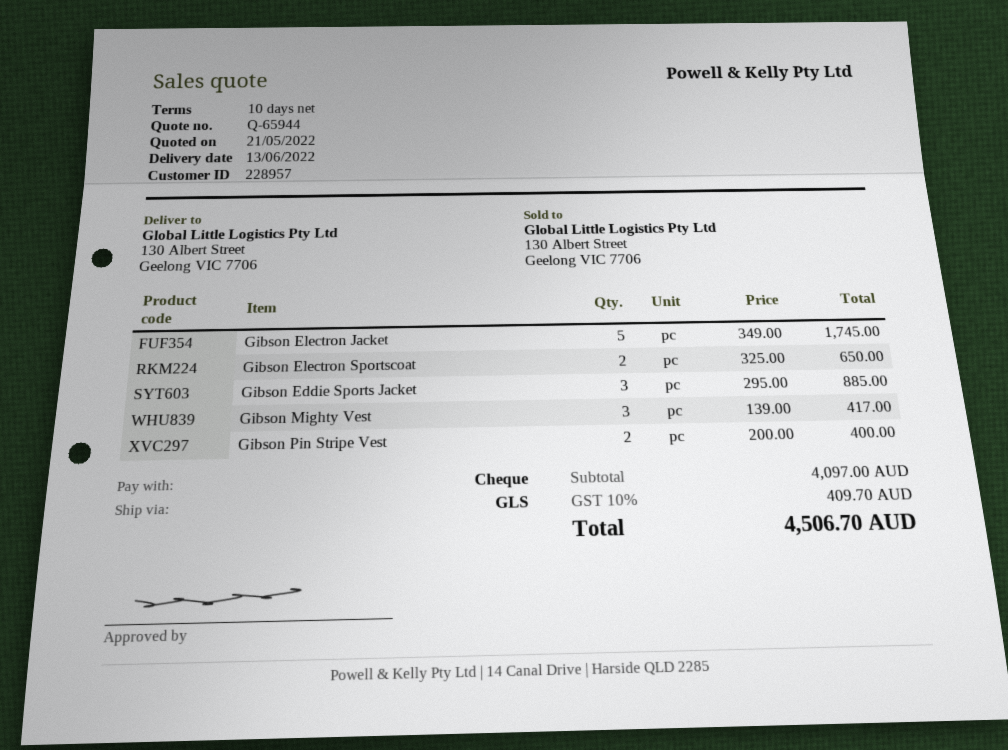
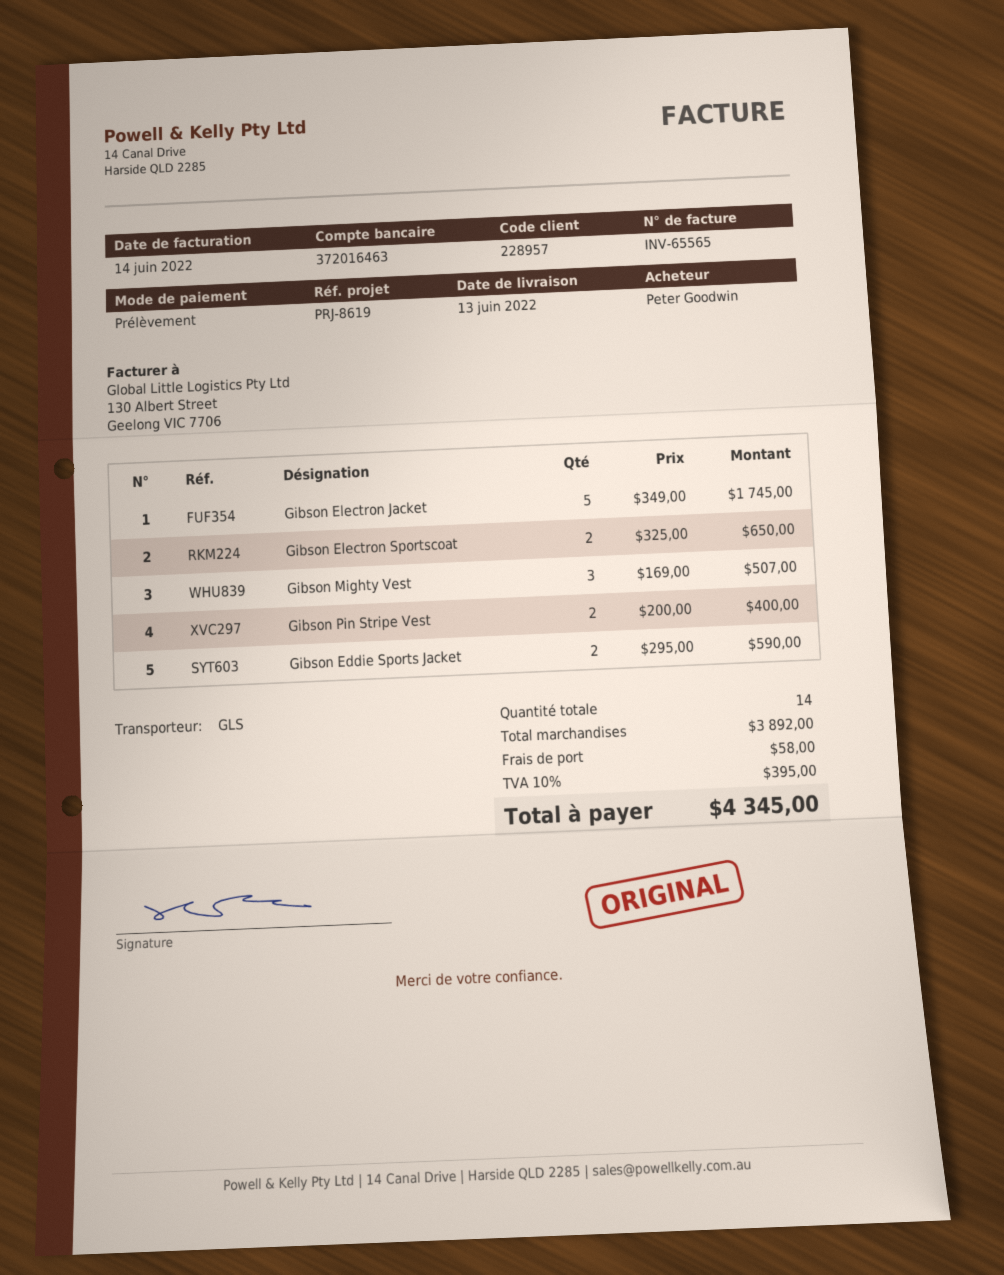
payment method: cheque -> direct debit
Gibson Eddie Sports Jacket: 3 x 295.00 = 885.00 -> 2 x 295.00 = 590.00
Gibson Mighty Vest: 3 x 139.00 = 417.00 -> 3 x 169.00 = 507.00
subtotal: 4097.00 -> 3892.00
shipping: none -> 58.00
tax: 10% = 409.70 -> 10% = 395.00
total: 4506.70 -> 4345.00

